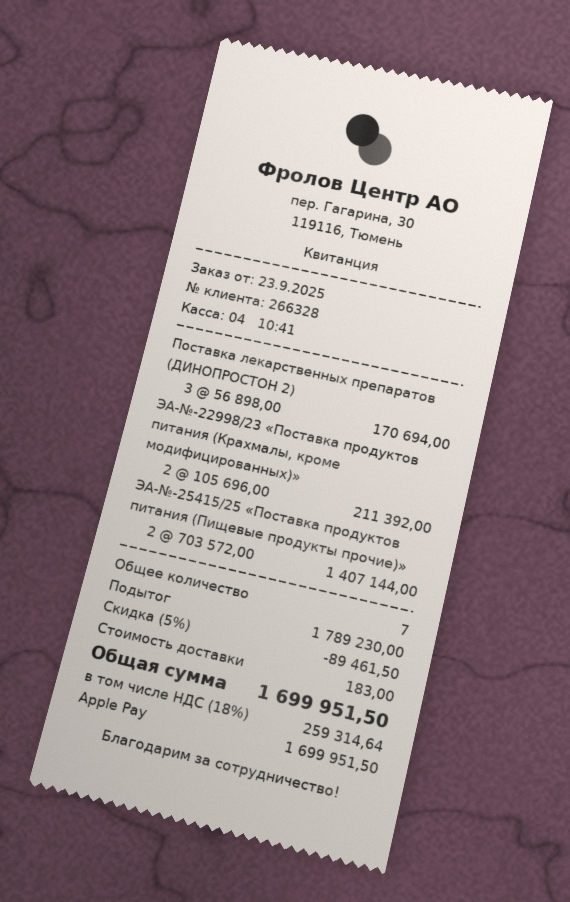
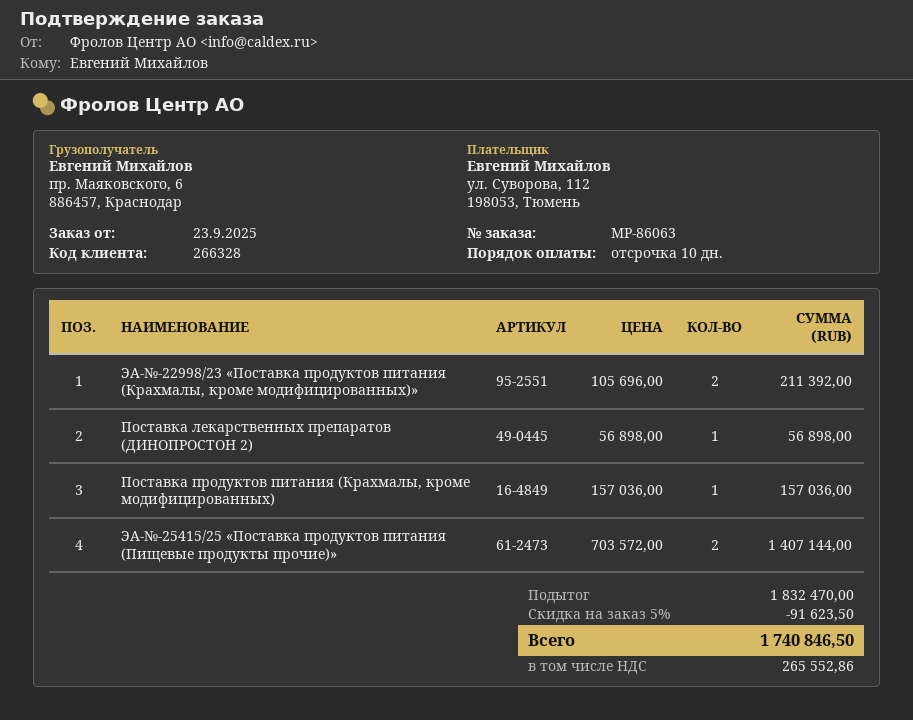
Поставка лекарственных препаратов (ДИНОПРОСТОН 2): 3 x 56898.00 = 170694.00 -> 1 x 56898.00 = 56898.00
Поставка продуктов питания (Крахмалы, кроме модифицированных): none -> 1 x 157036.00 = 157036.00
subtotal: 1789230.00 -> 1832470.00
discount: 5% = 89461.50 -> 5% = 91623.50
shipping: 183.00 -> none
tax: 259314.64 -> 265552.86
total: 1699951.50 -> 1740846.50

